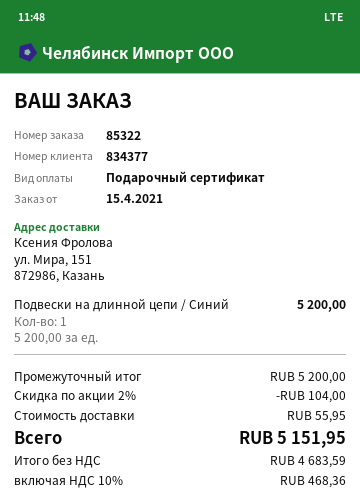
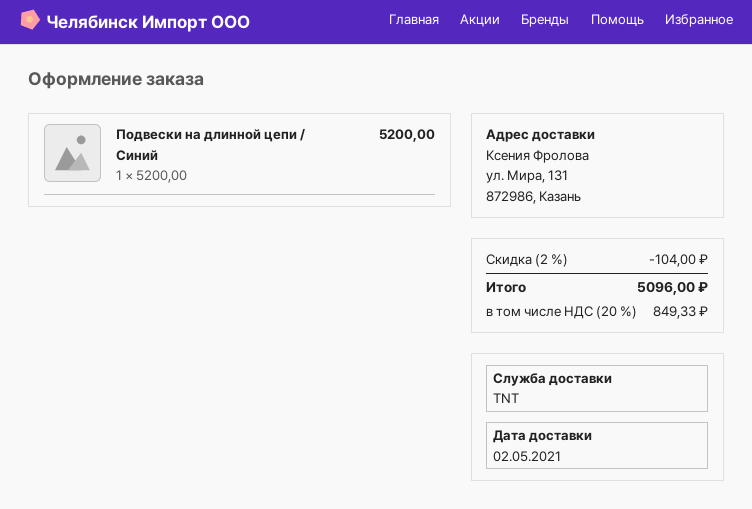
ship to: ул. Мира, 151, 872986, Казань -> ул. Мира, 131, 872986, Казань
shipping: 55.95 -> none
tax: 10% = 468.36 -> 20% = 849.33
total: 5151.95 -> 5096.00

